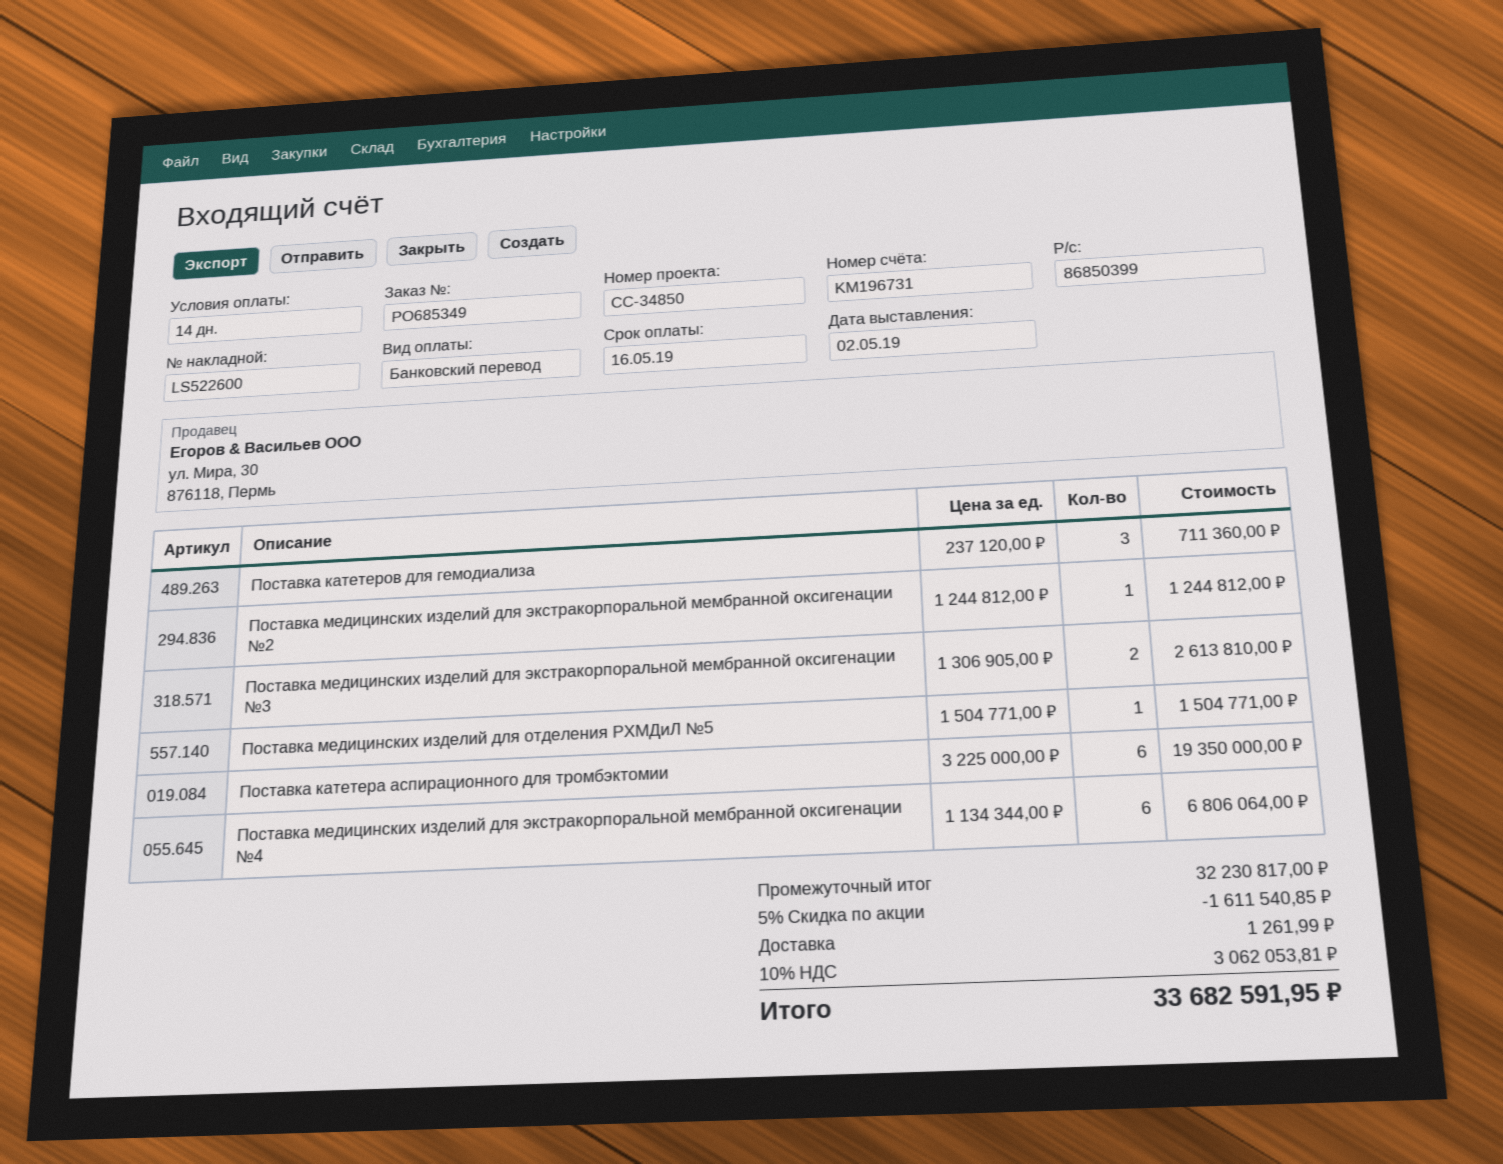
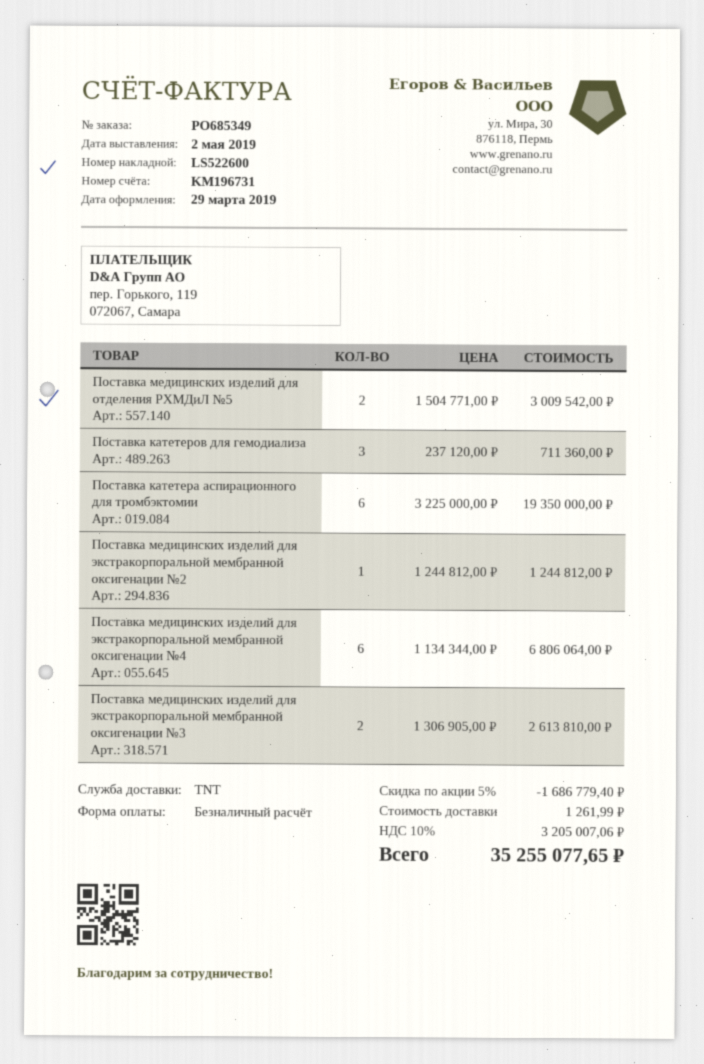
Поставка медицинских изделий для отделения РХМДиЛ №5: 1 x 1504771.00 = 1504771.00 -> 2 x 1504771.00 = 3009542.00
discount: 5% = 1611540.85 -> 5% = 1686779.40
tax: 10% = 3062053.81 -> 10% = 3205007.06
total: 33682591.95 -> 35255077.65

